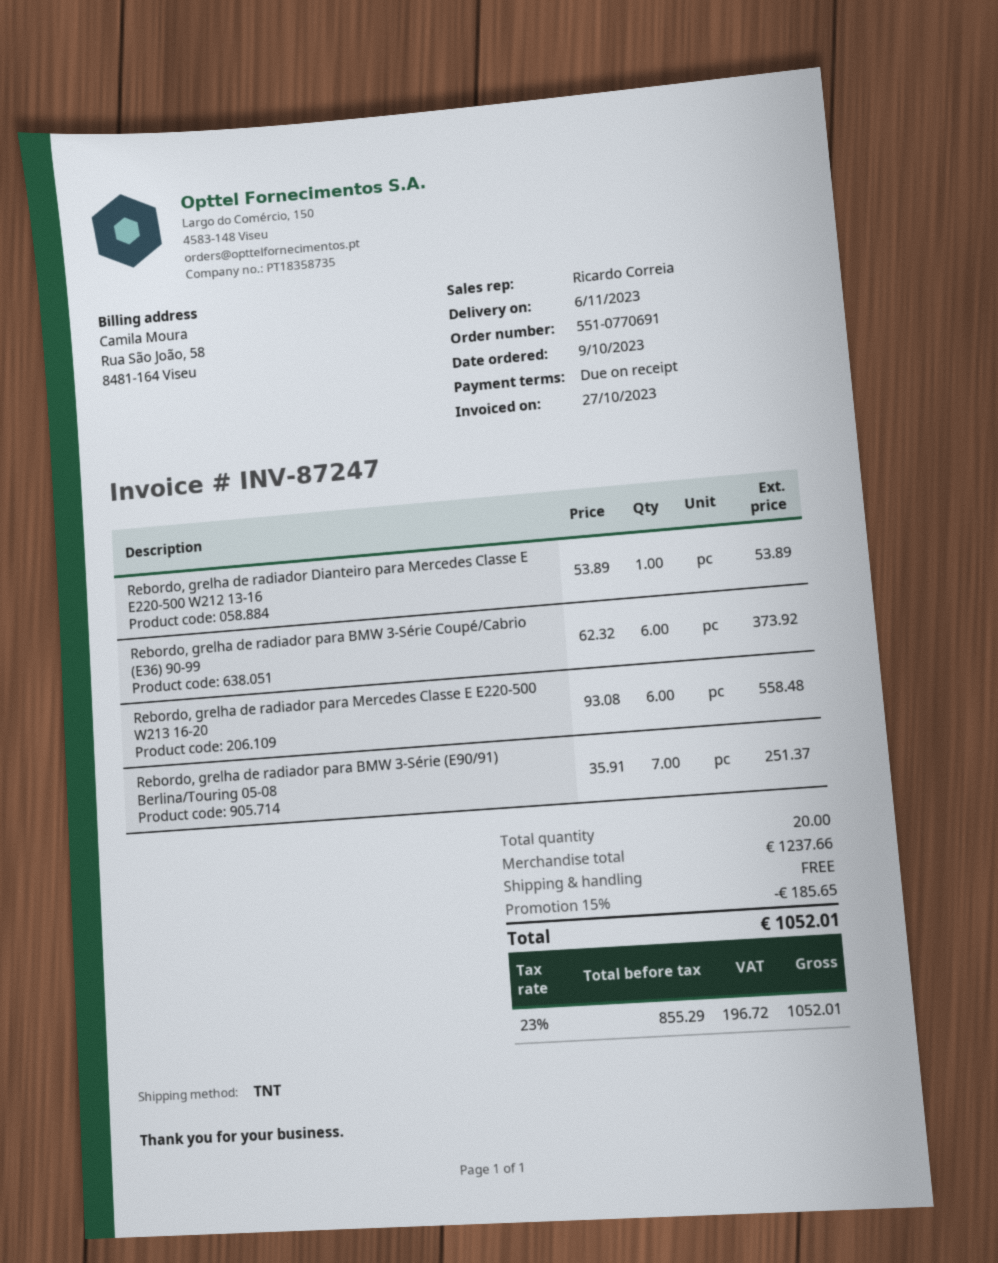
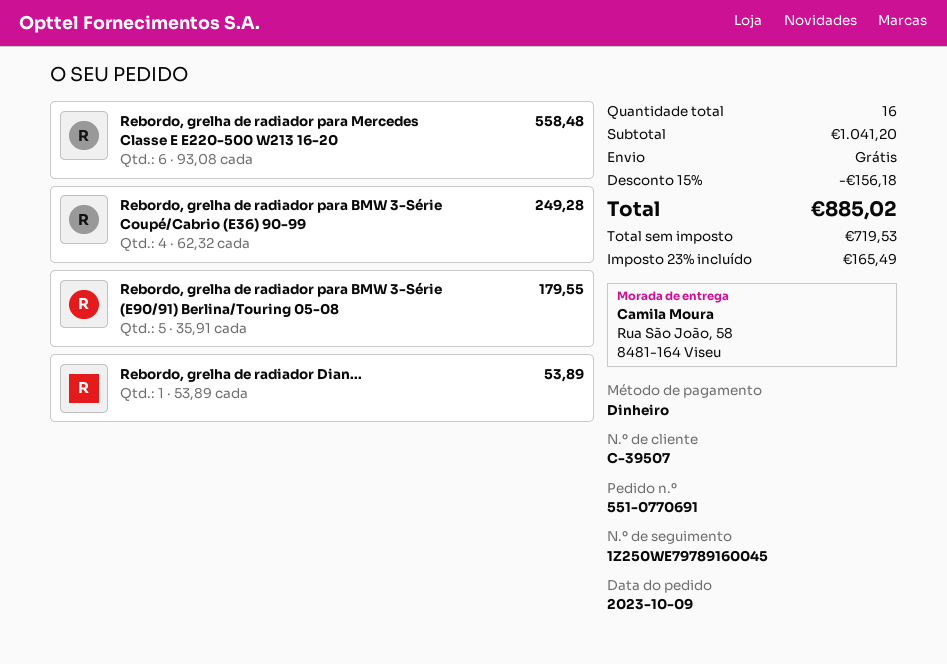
Rebordo, grelha de radiador para BMW 3-Série Coupé/Cabrio (E36) 90-99: 6 x 62.32 = 373.92 -> 4 x 62.32 = 249.28
Rebordo, grelha de radiador para BMW 3-Série (E90/91) Berlina/Touring 05-08: 7 x 35.91 = 251.37 -> 5 x 35.91 = 179.55
total quantity: 20 -> 16
subtotal: 1237.66 -> 1041.20
discount: 15% = 185.65 -> 15% = 156.18
net: 855.29 -> 719.53
tax: 23% = 196.72 -> 23% = 165.49
total: 1052.01 -> 885.02

